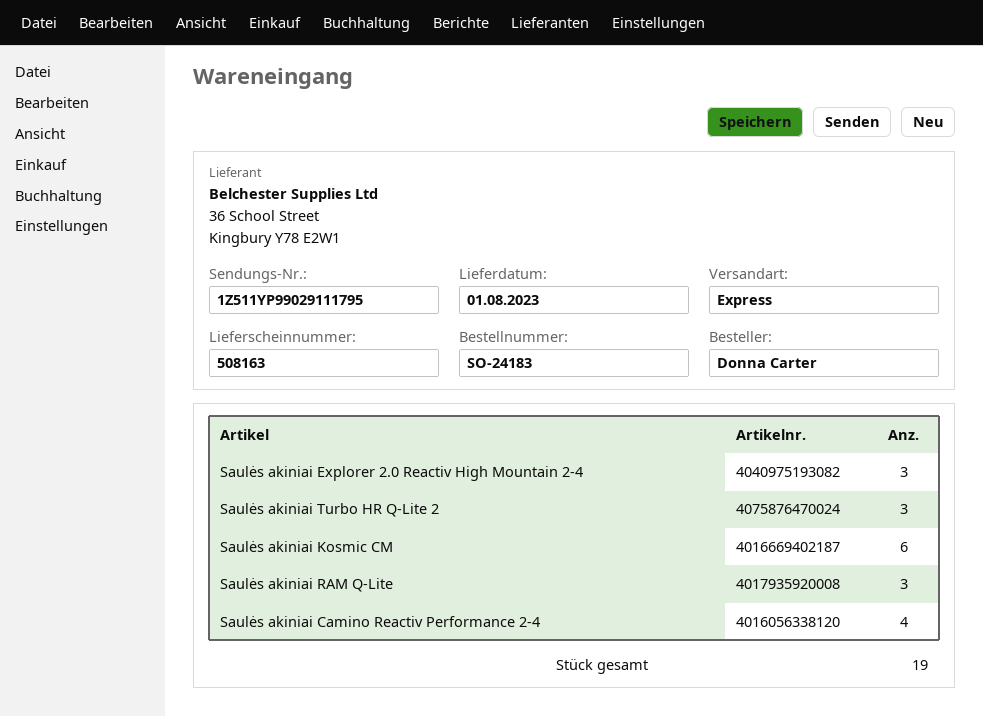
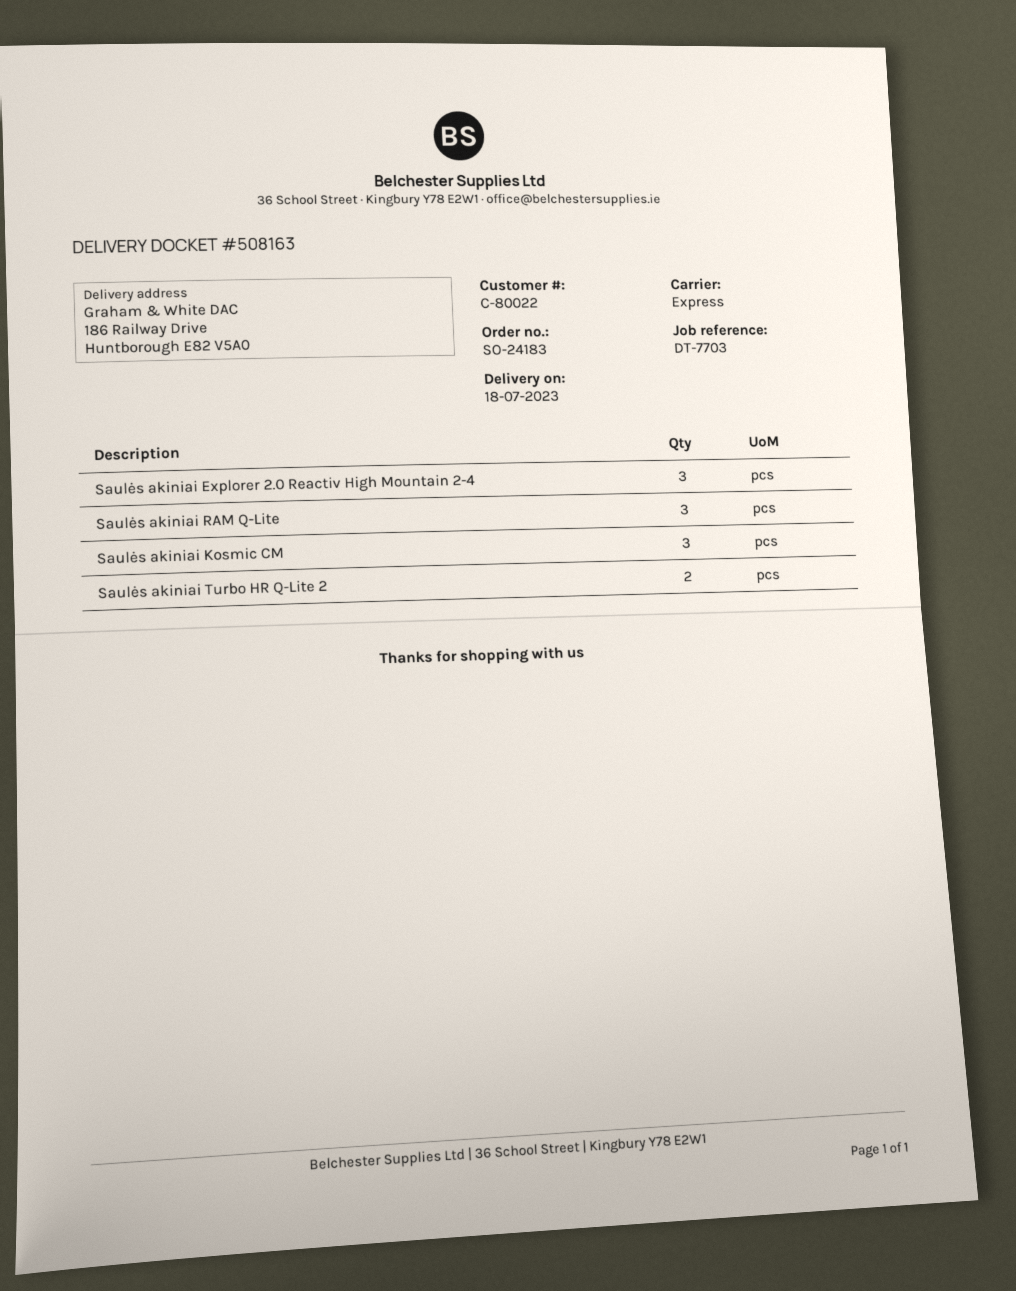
delivery date: 2023-08-01 -> 2023-07-18
Saulės akiniai Turbo HR Q-Lite 2: 3 -> 2
Saulės akiniai Kosmic CM: 6 -> 3
Saulės akiniai Camino Reactiv Performance 2-4: 4 -> none

